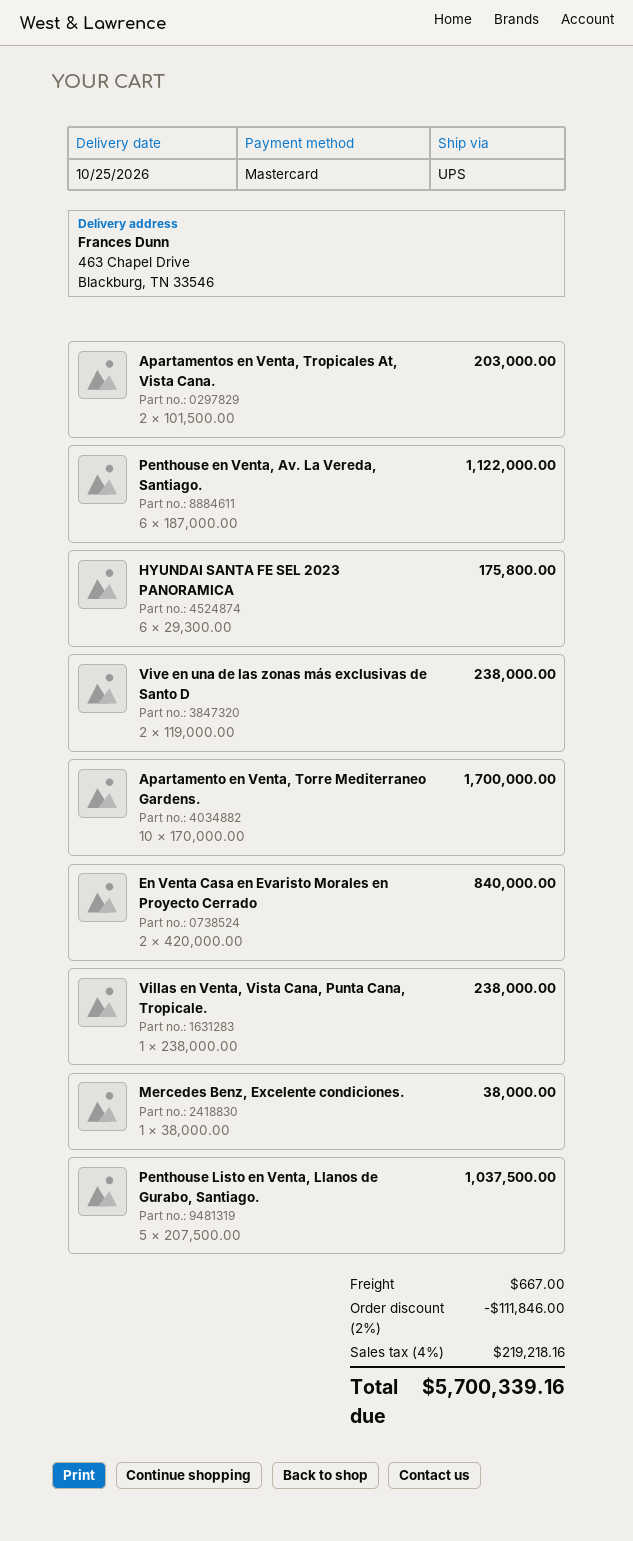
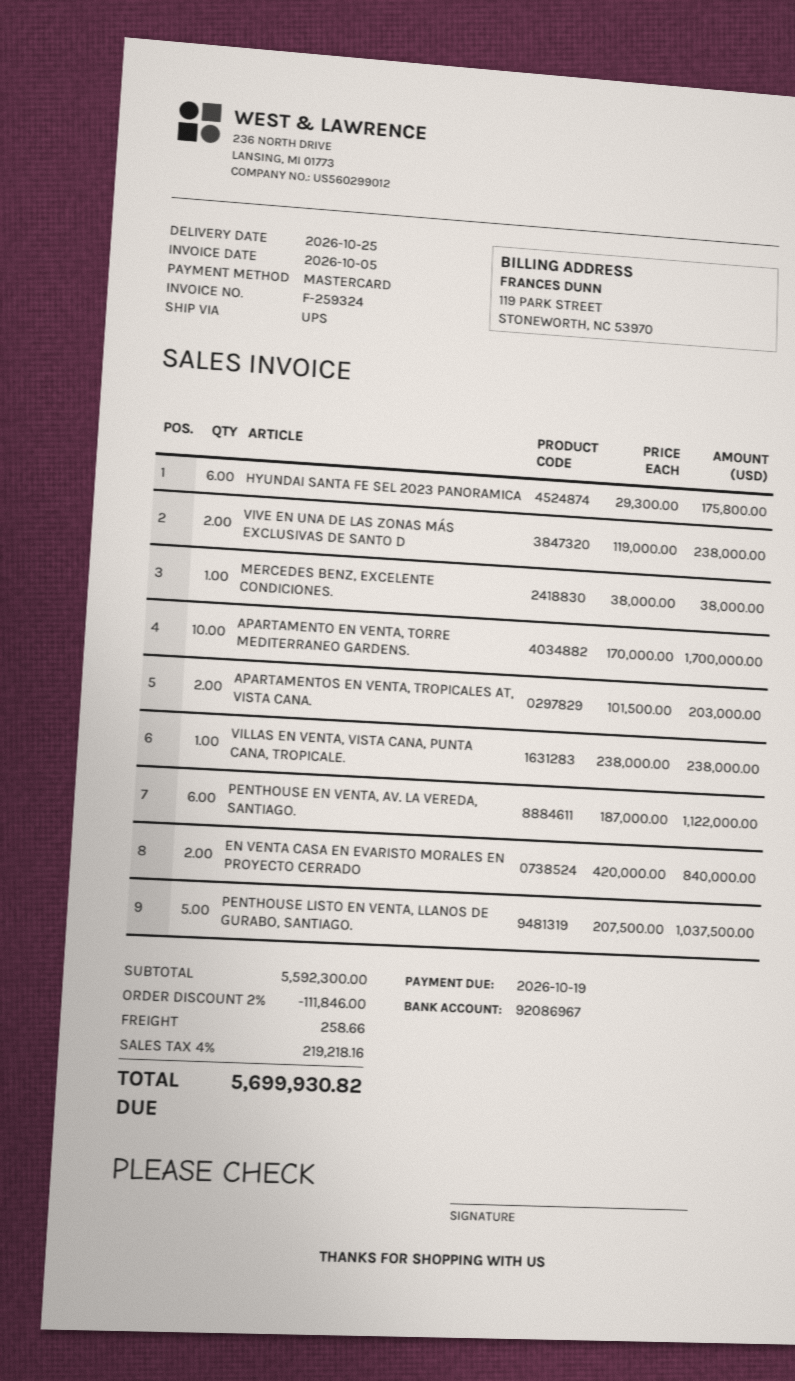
shipping: 667.00 -> 258.66
total: 5700339.16 -> 5699930.82

